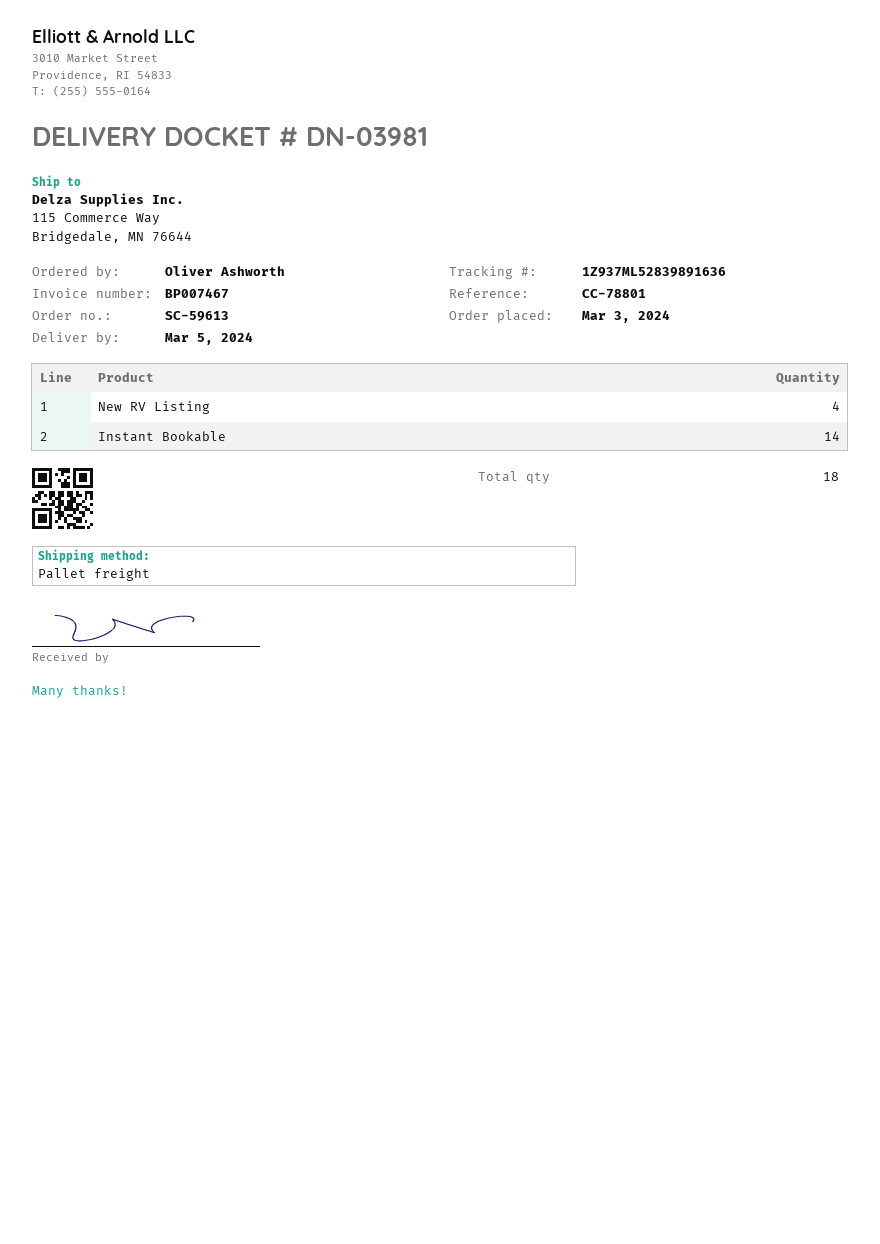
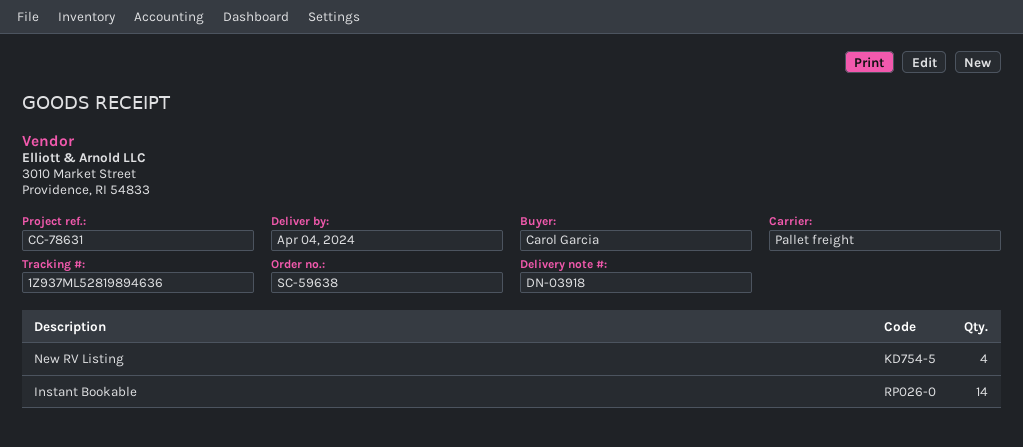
order number: SC-59613 -> SC-59638
delivery note number: DN-03981 -> DN-03918
delivery date: 2024-03-05 -> 2024-04-04
reference: CC-78801 -> CC-78631
ordered by: Oliver Ashworth -> Carol Garcia
tracking number: 1Z937ML52839891636 -> 1Z937ML52819894636

